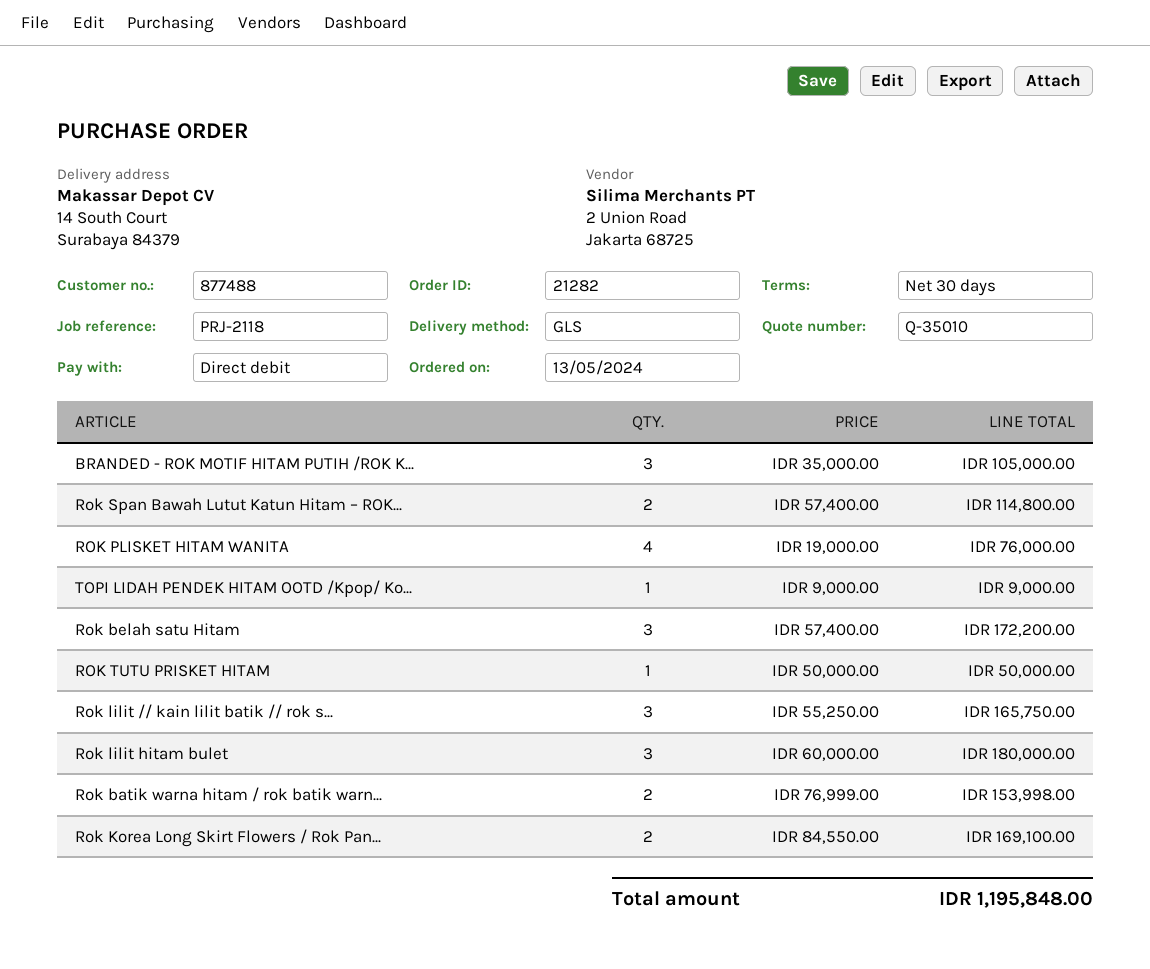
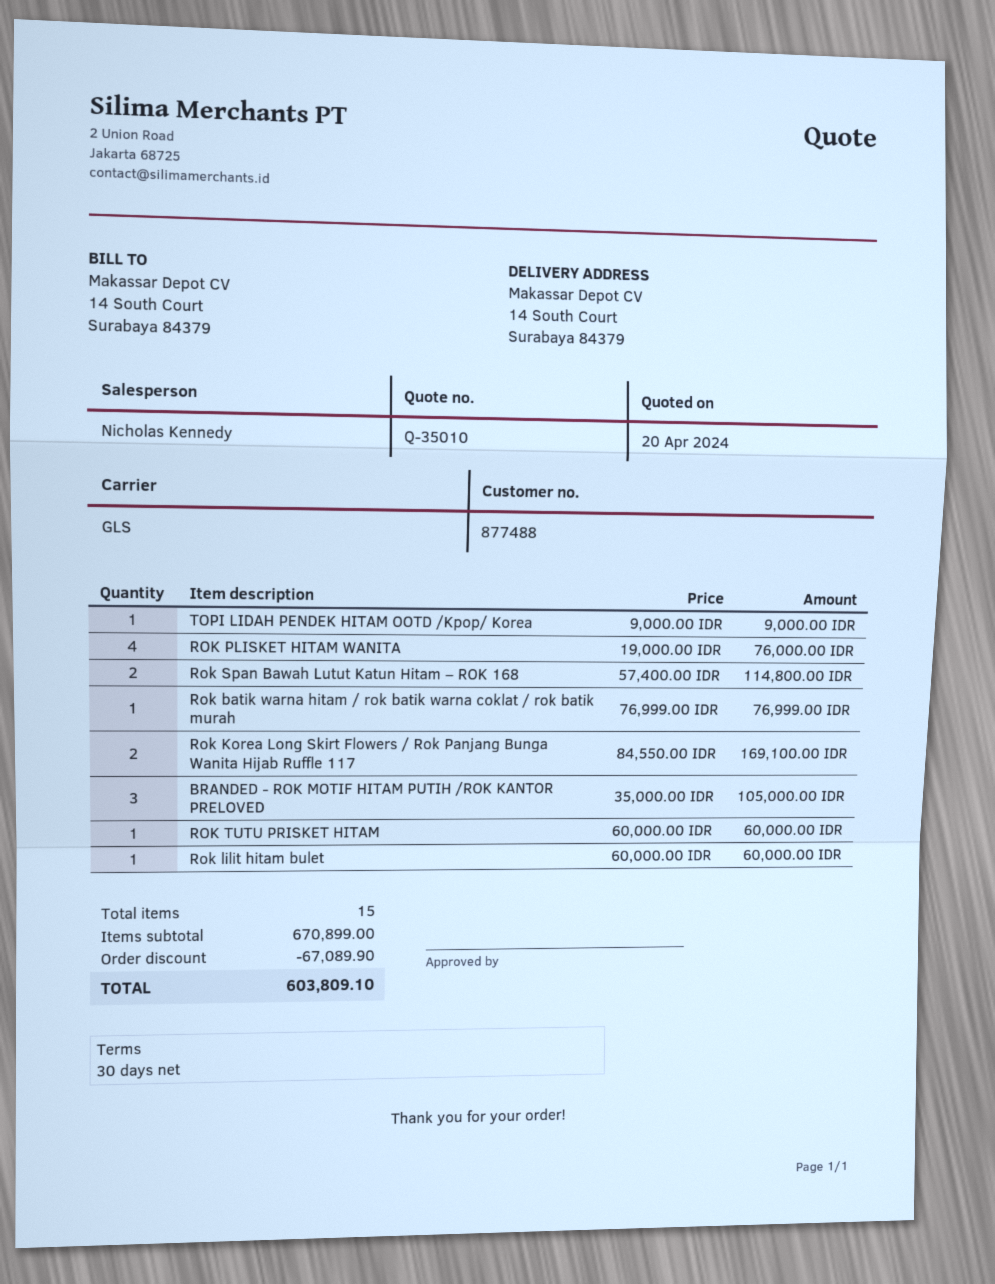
Rok belah satu Hitam: 3 x 57400.00 = 172200.00 -> none
ROK TUTU PRISKET HITAM: 1 x 50000.00 = 50000.00 -> 1 x 60000.00 = 60000.00
Rok lilit // kain lilit batik // rok s...: 3 x 55250.00 = 165750.00 -> none
Rok lilit hitam bulet: 3 x 60000.00 = 180000.00 -> 1 x 60000.00 = 60000.00
Rok batik warna hitam / rok batik warn...: 2 x 76999.00 = 153998.00 -> 1 x 76999.00 = 76999.00
discount: none -> 67089.90
total: 1195848.00 -> 603809.10

